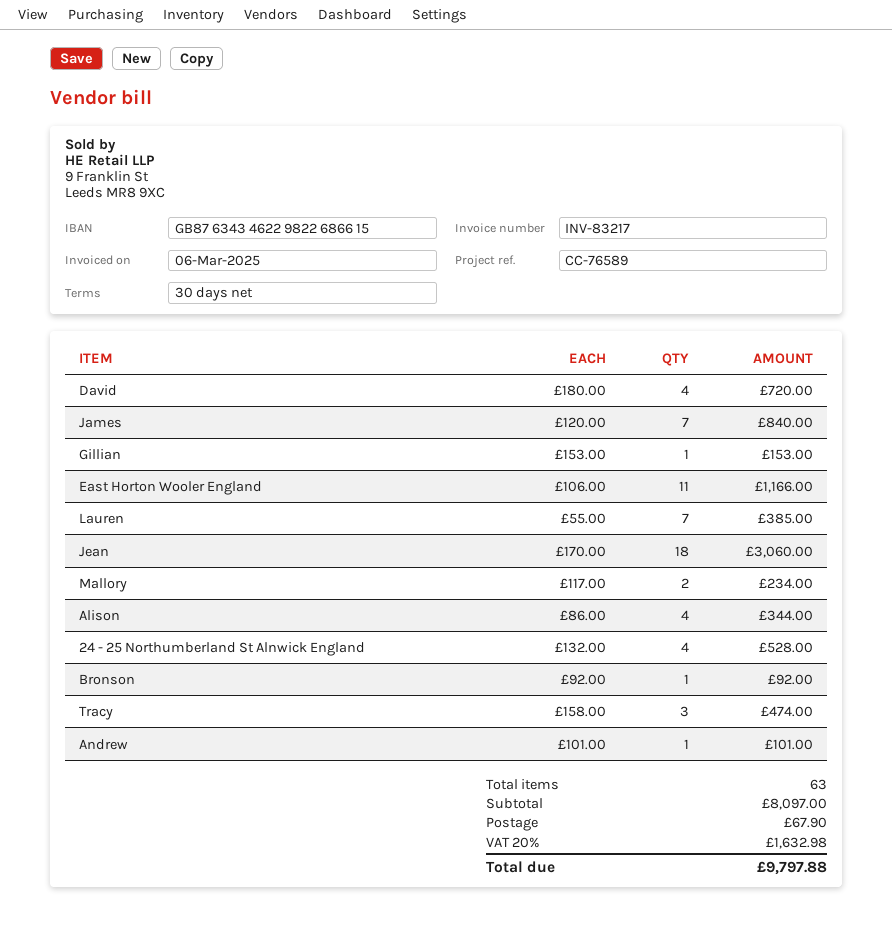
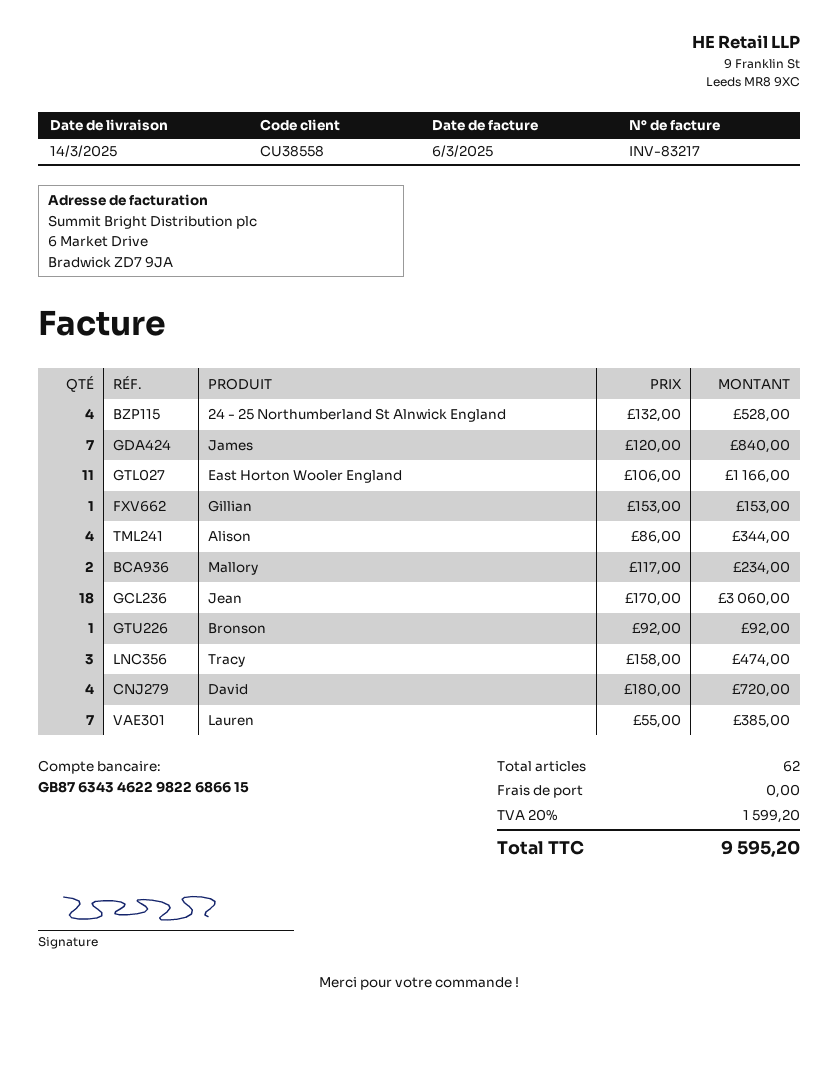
Andrew: 1 x 101.00 = 101.00 -> none
total quantity: 63 -> 62
shipping: 67.90 -> 0.00
tax: 20% = 1632.98 -> 20% = 1599.20
total: 9797.88 -> 9595.20

